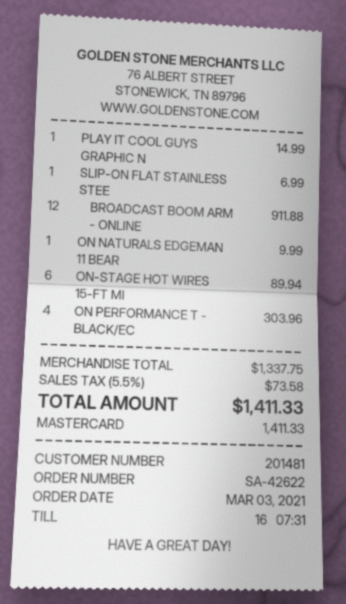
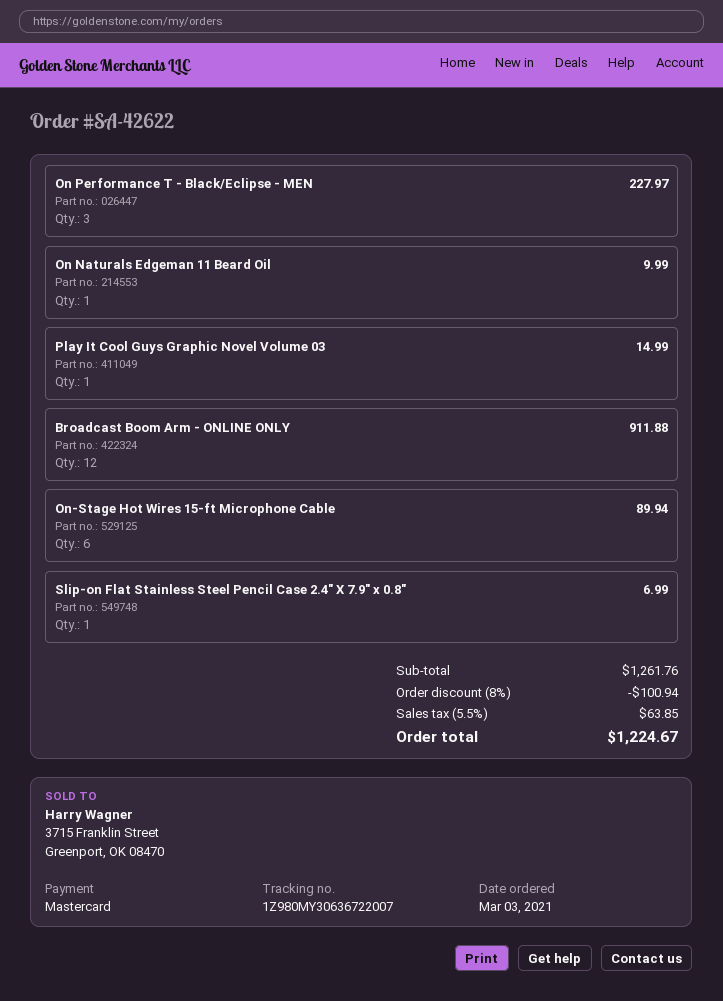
ON PERFORMANCE T - BLACK/EC: 4 for 303.96 -> 3 for 227.97
subtotal: 1337.75 -> 1261.76
discount: none -> 8% = 100.94
tax: 5.5% = 73.58 -> 5.5% = 63.85
total: 1411.33 -> 1224.67

